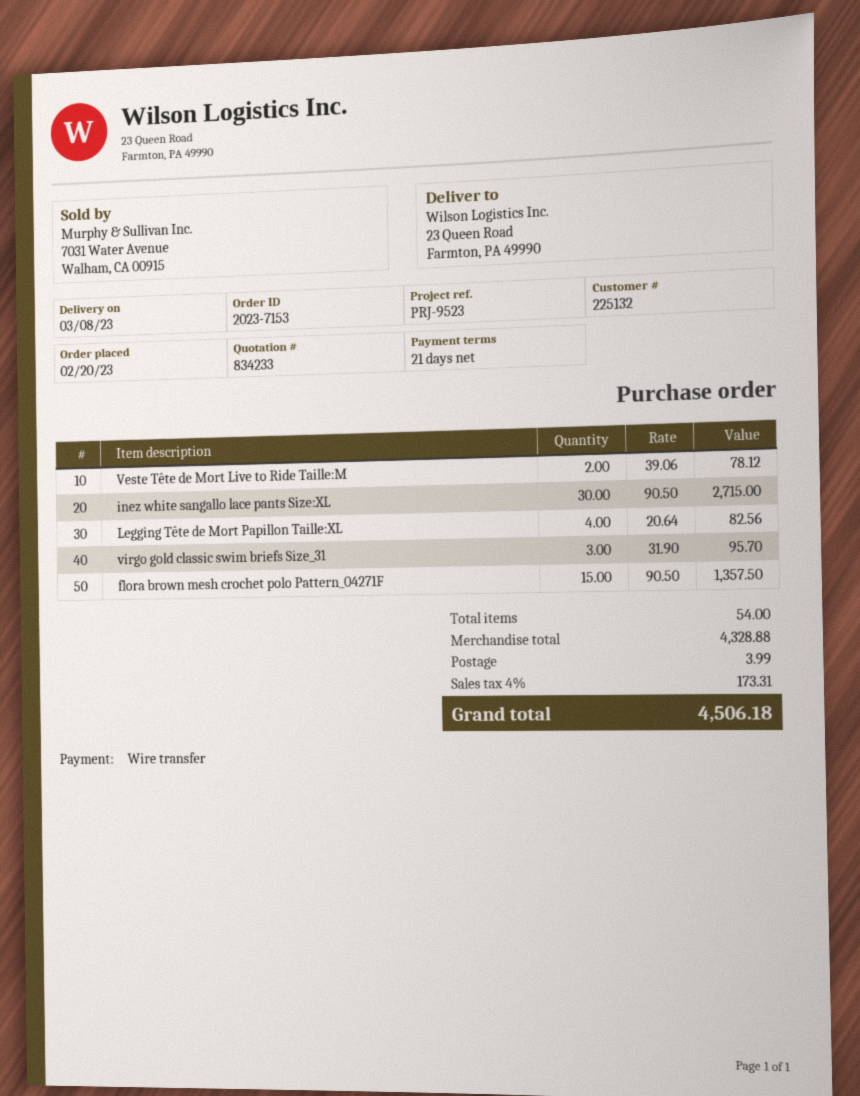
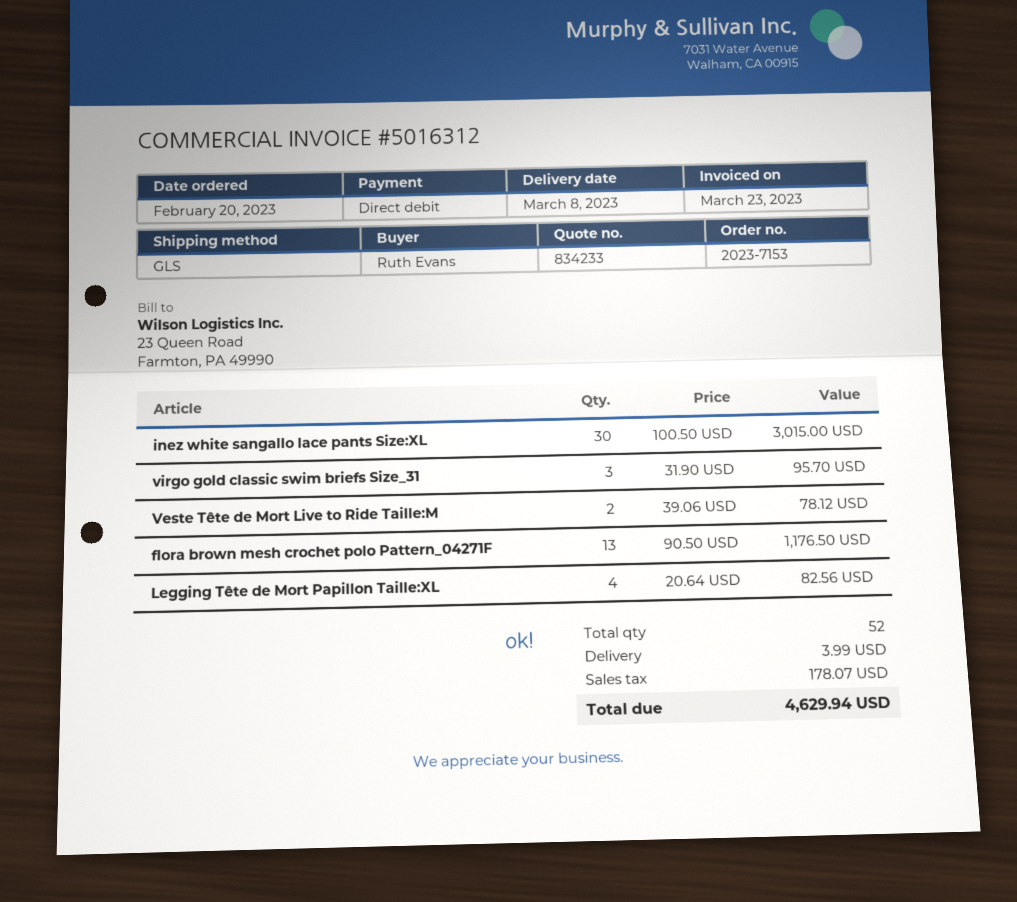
payment method: bank transfer -> direct debit
inez white sangallo lace pants Size:XL: 30 x 90.50 = 2715.00 -> 30 x 100.50 = 3015.00
flora brown mesh crochet polo Pattern_04271F: 15 x 90.50 = 1357.50 -> 13 x 90.50 = 1176.50
total quantity: 54 -> 52
tax: 173.31 -> 178.07
total: 4506.18 -> 4629.94

